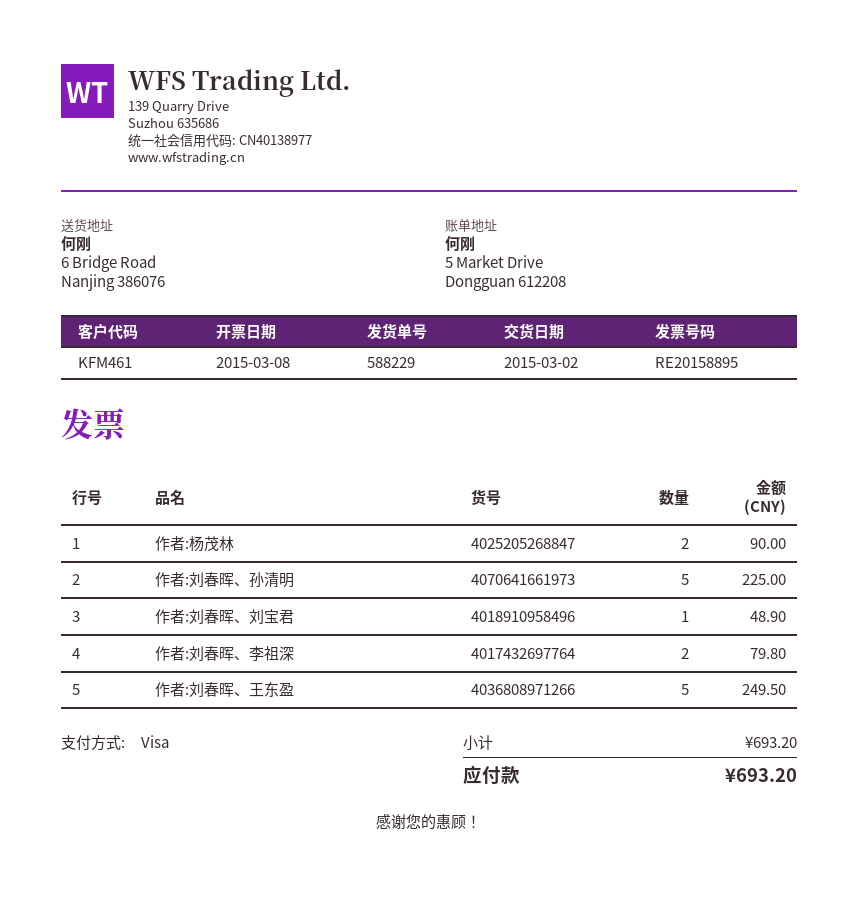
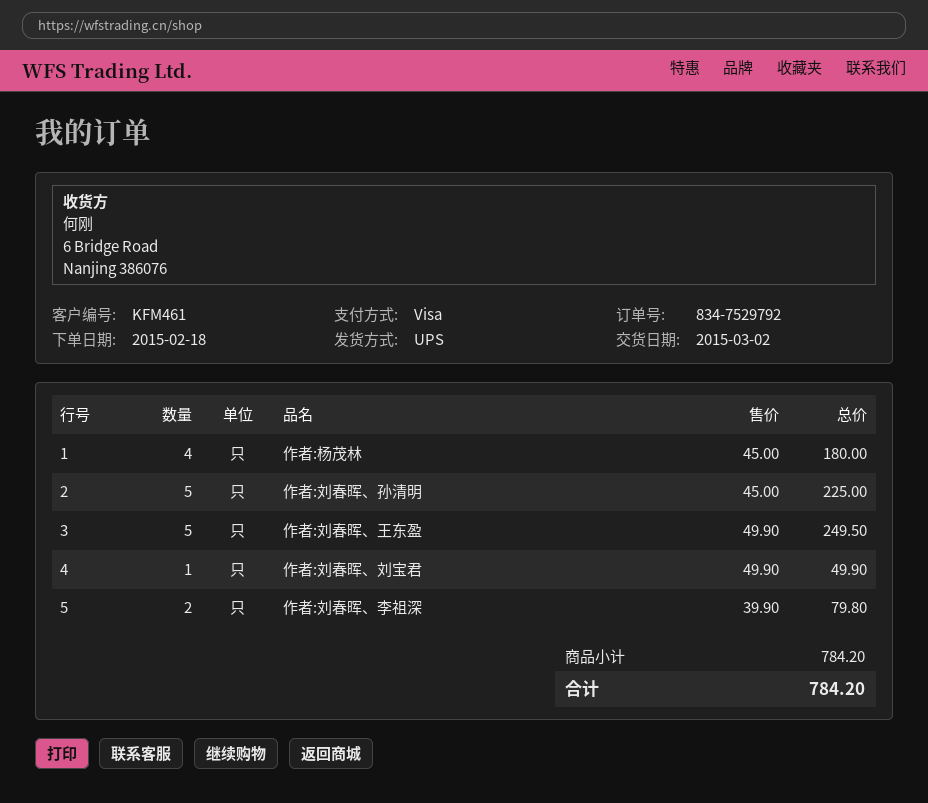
作者:杨茂林: 2 for 90.00 -> 4 for 180.00
作者:刘春晖、刘宝君: 1 for 48.90 -> 1 for 49.90
subtotal: 693.20 -> 784.20
total: 693.20 -> 784.20

